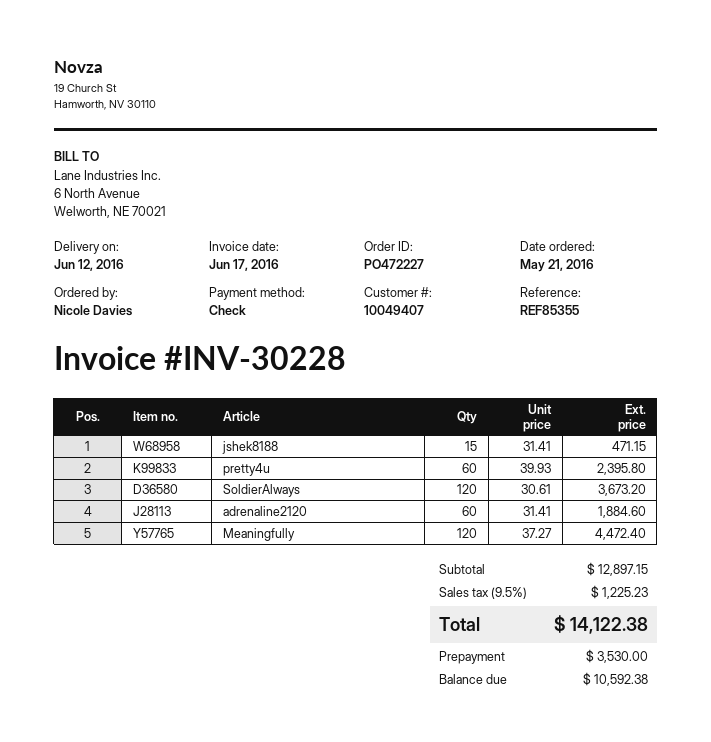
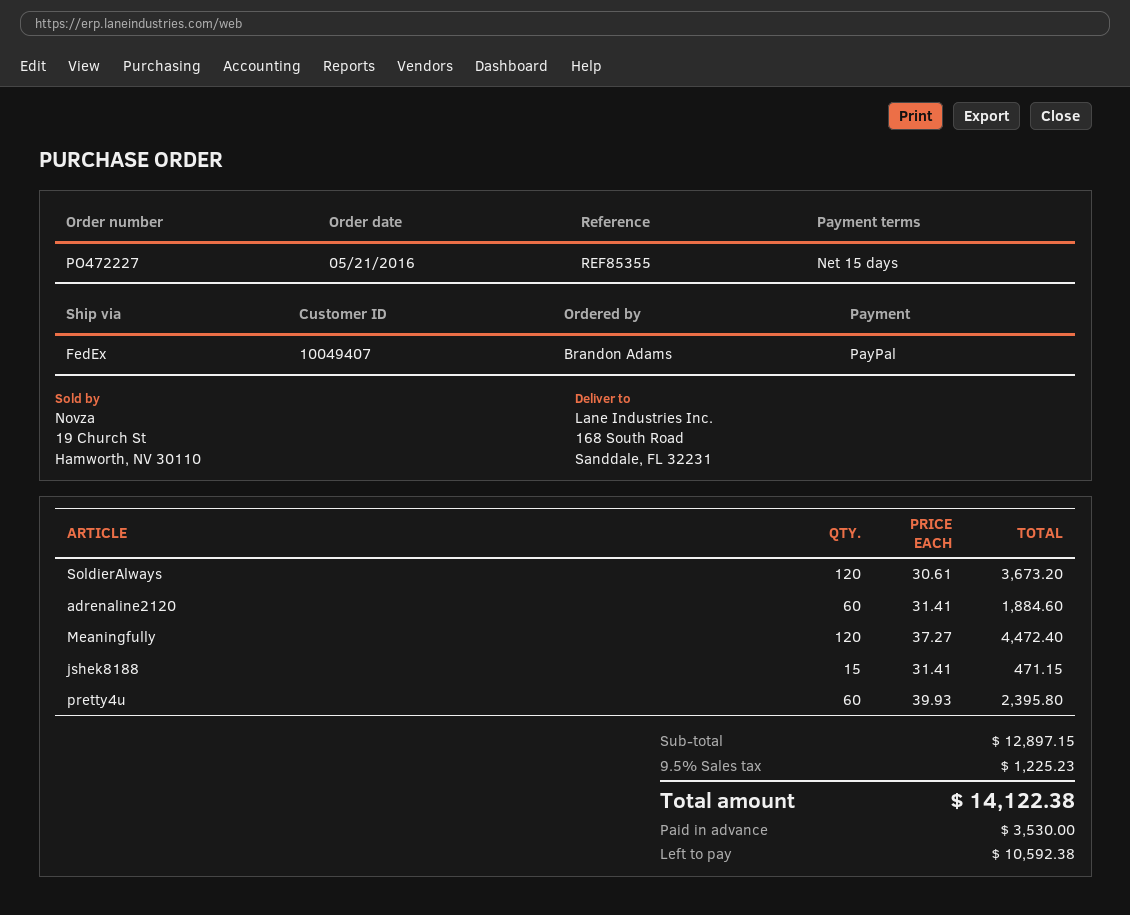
ordered by: Nicole Davies -> Brandon Adams
payment method: cheque -> PayPal

